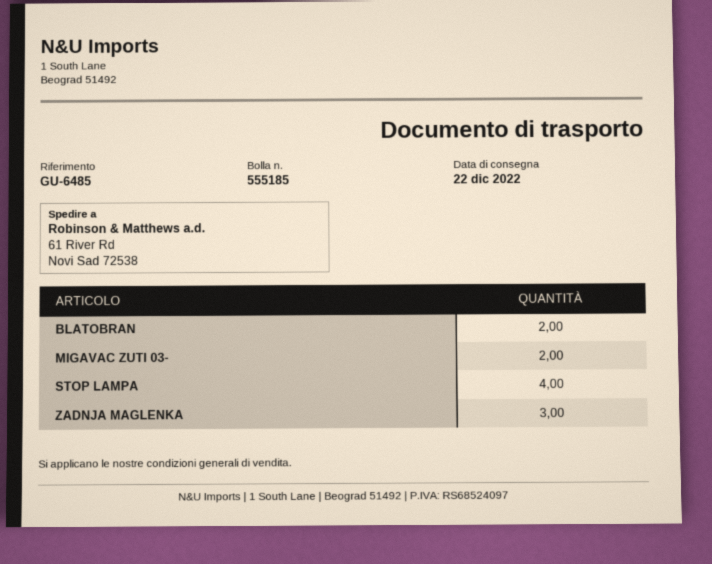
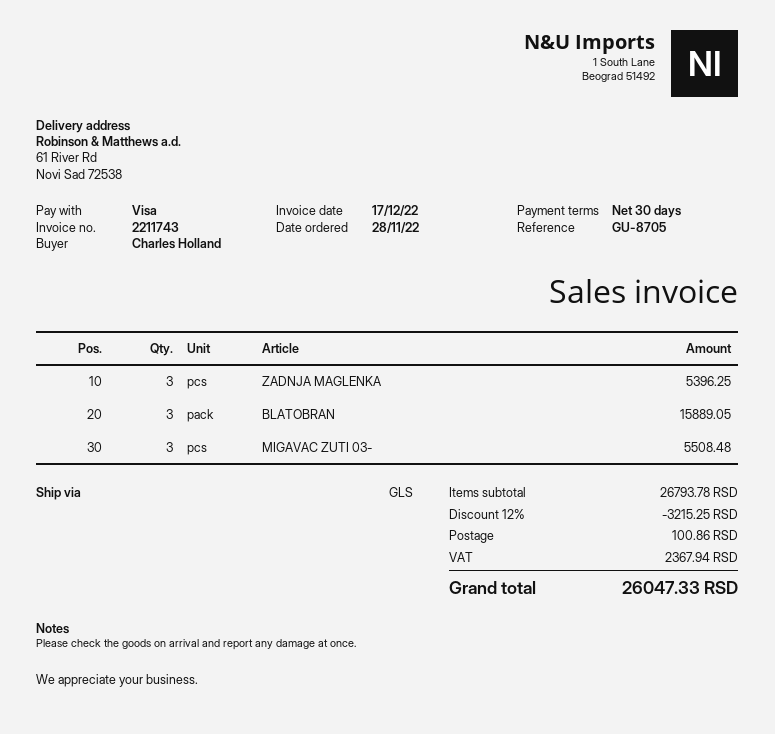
reference: GU-6485 -> GU-8705
BLATOBRAN: 2 -> 3
MIGAVAC ZUTI 03-: 2 -> 3
STOP LAMPA: 4 -> none

